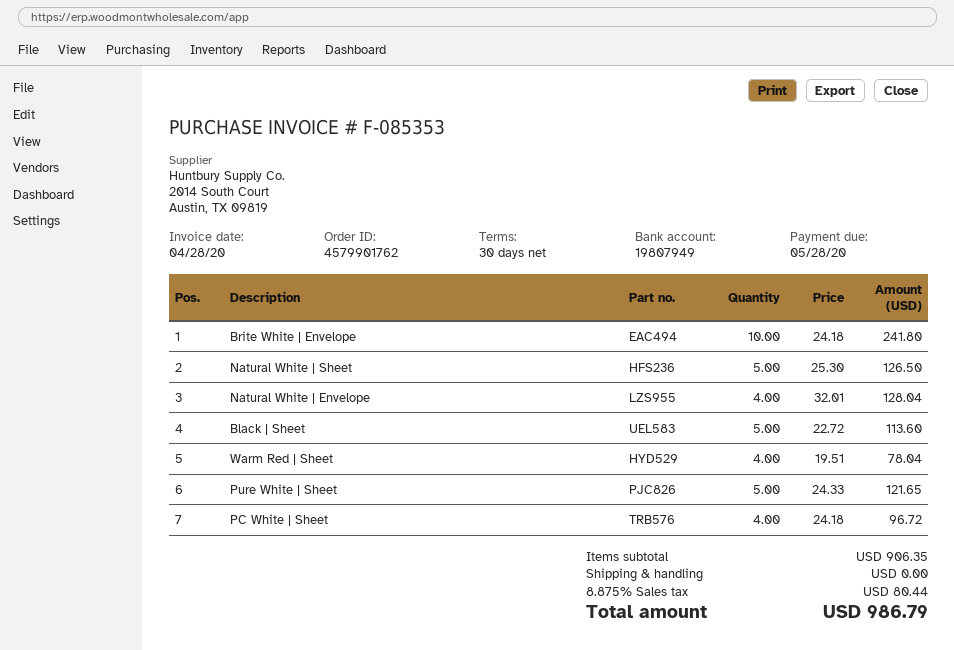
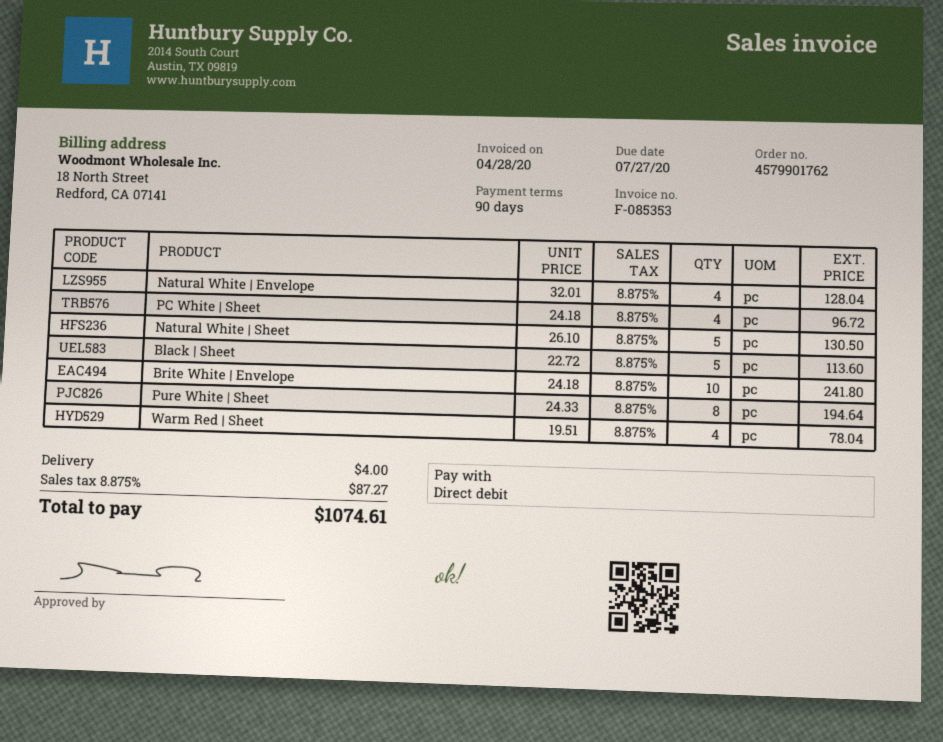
payment terms: 30 days -> 90 days
due date: 2020-05-28 -> 2020-07-27
Natural White | Sheet: 5 x 25.30 = 126.50 -> 5 x 26.10 = 130.50
Pure White | Sheet: 5 x 24.33 = 121.65 -> 8 x 24.33 = 194.64
shipping: 0.00 -> 4.00
tax: 8.875% = 80.44 -> 8.875% = 87.27
total: 986.79 -> 1074.61

